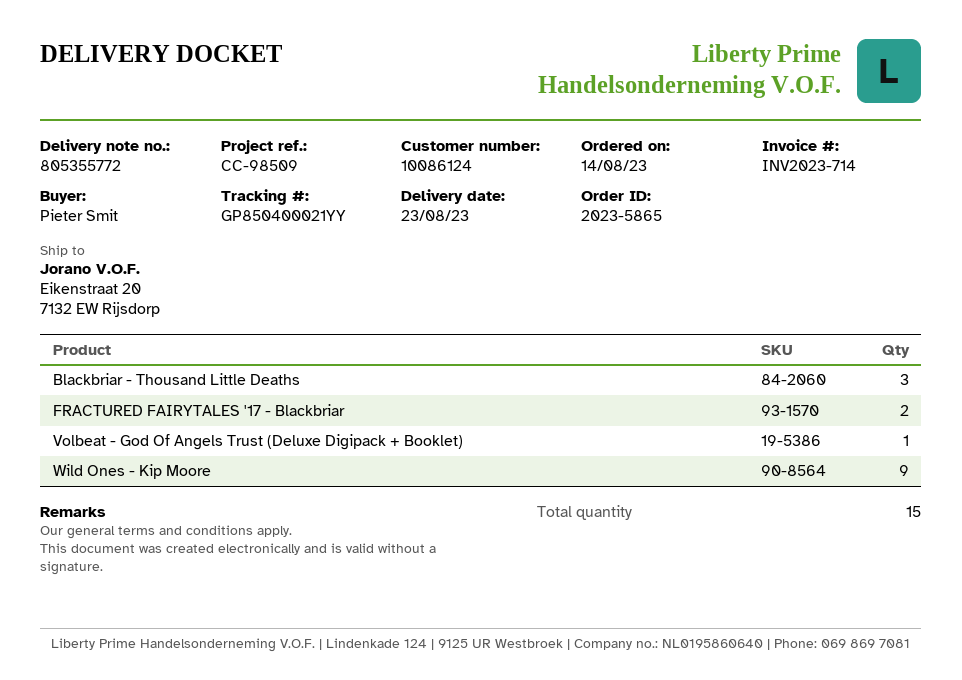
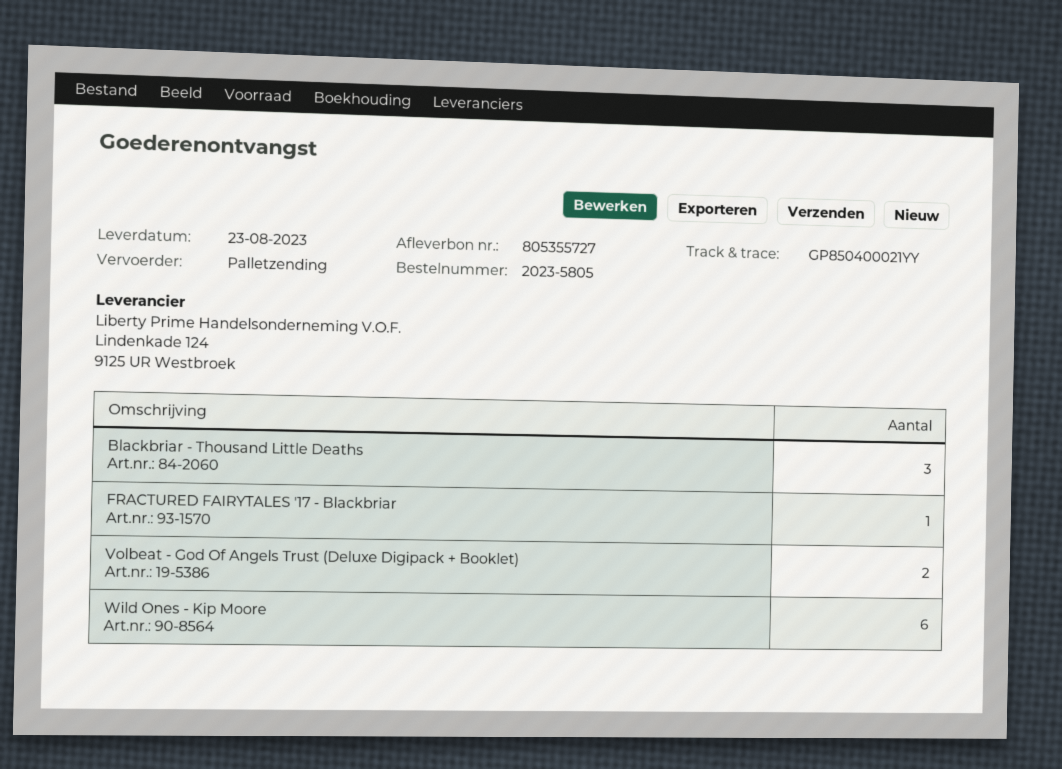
order number: 2023-5865 -> 2023-5805
delivery note number: 805355772 -> 805355727
FRACTURED FAIRYTALES '17 - Blackbriar: 2 -> 1
Volbeat - God Of Angels Trust (Deluxe Digipack + Booklet): 1 -> 2
Wild Ones - Kip Moore: 9 -> 6

